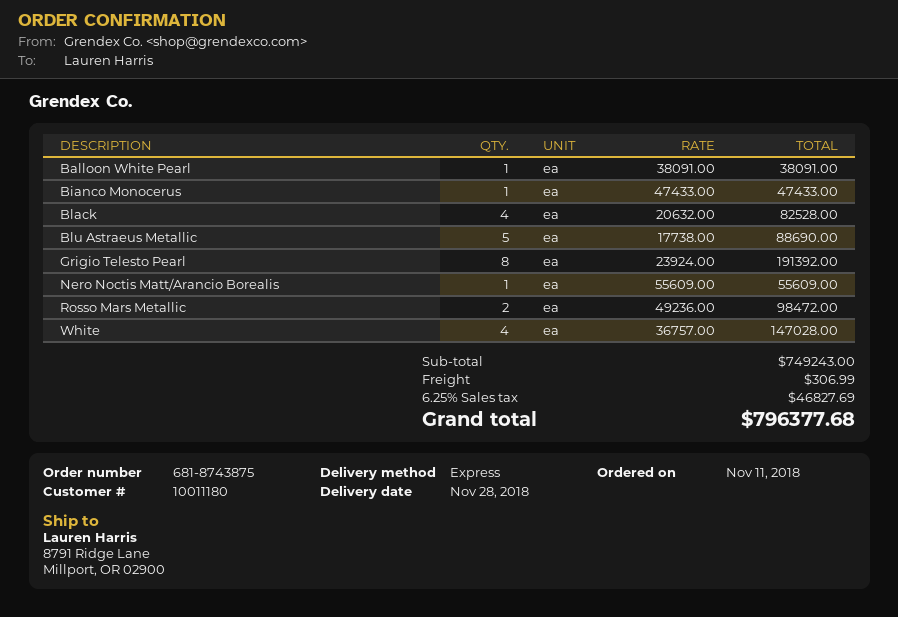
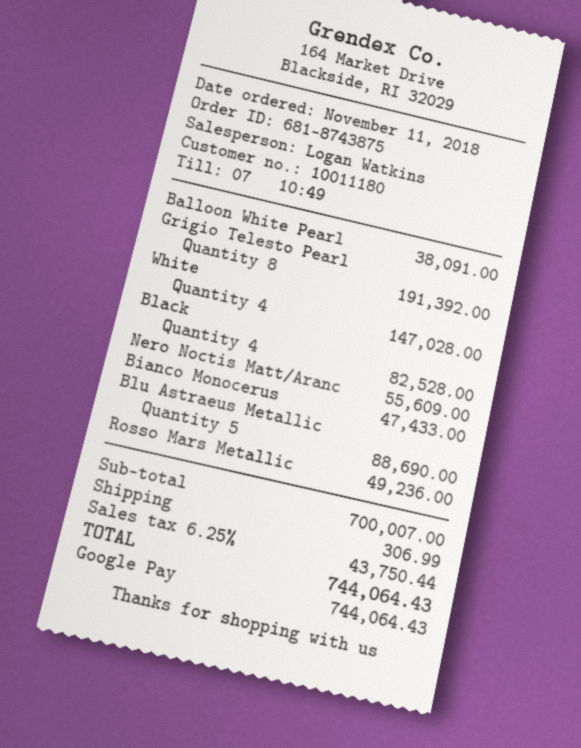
Rosso Mars Metallic: 2 for 98472.00 -> 1 for 49236.00
subtotal: 749243.00 -> 700007.00
tax: 6.25% = 46827.69 -> 6.25% = 43750.44
total: 796377.68 -> 744064.43

